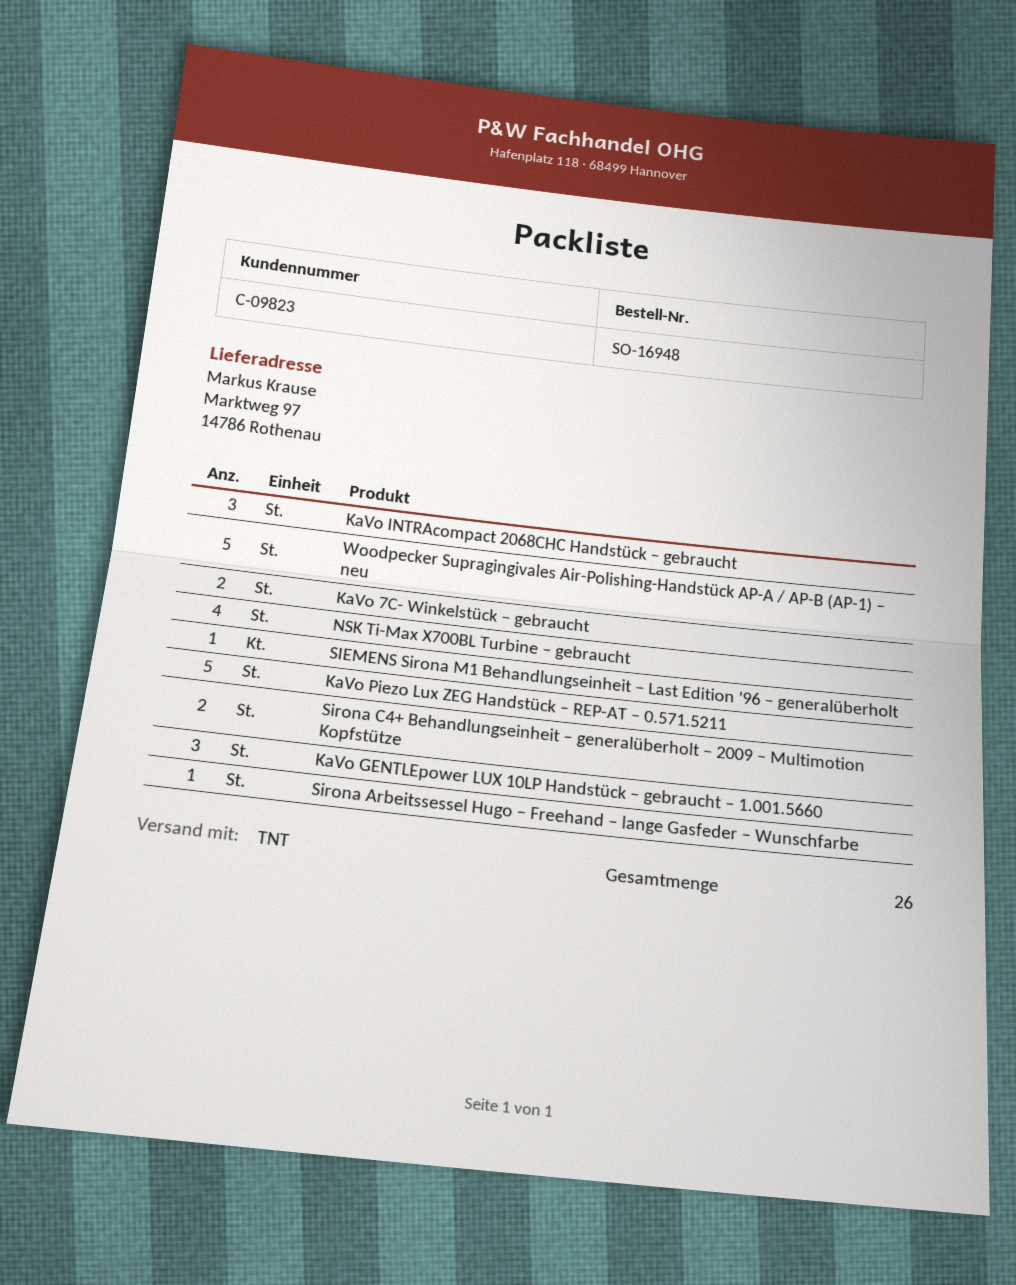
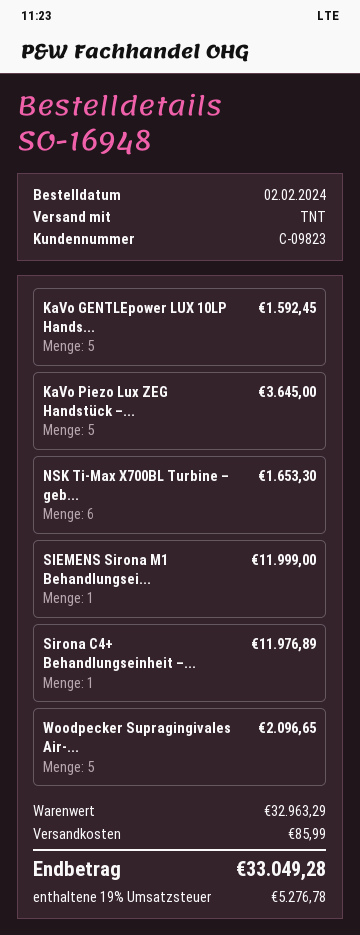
KaVo INTRAcompact 2068CHC Handstück – gebraucht: 3 -> none
KaVo 7C- Winkelstück – gebraucht: 2 -> none
NSK Ti-Max X700BL Turbine – gebraucht: 4 -> 6
Sirona C4+ Behandlungseinheit – generalüberholt – 2009 – Multimotion Kopfstütze: 2 -> 1
KaVo GENTLEpower LUX 10LP Handstück – gebraucht – 1.001.5660: 3 -> 5
Sirona Arbeitssessel Hugo – Freehand – lange Gasfeder – Wunschfarbe: 1 -> none

